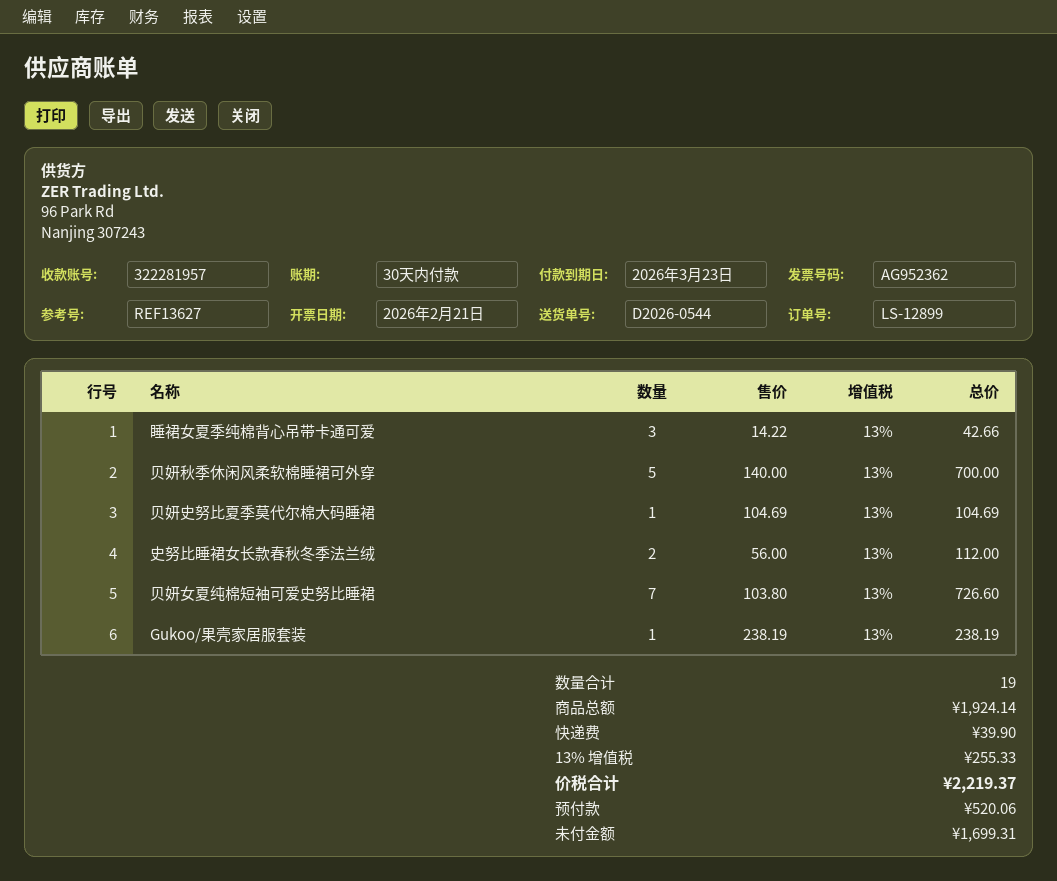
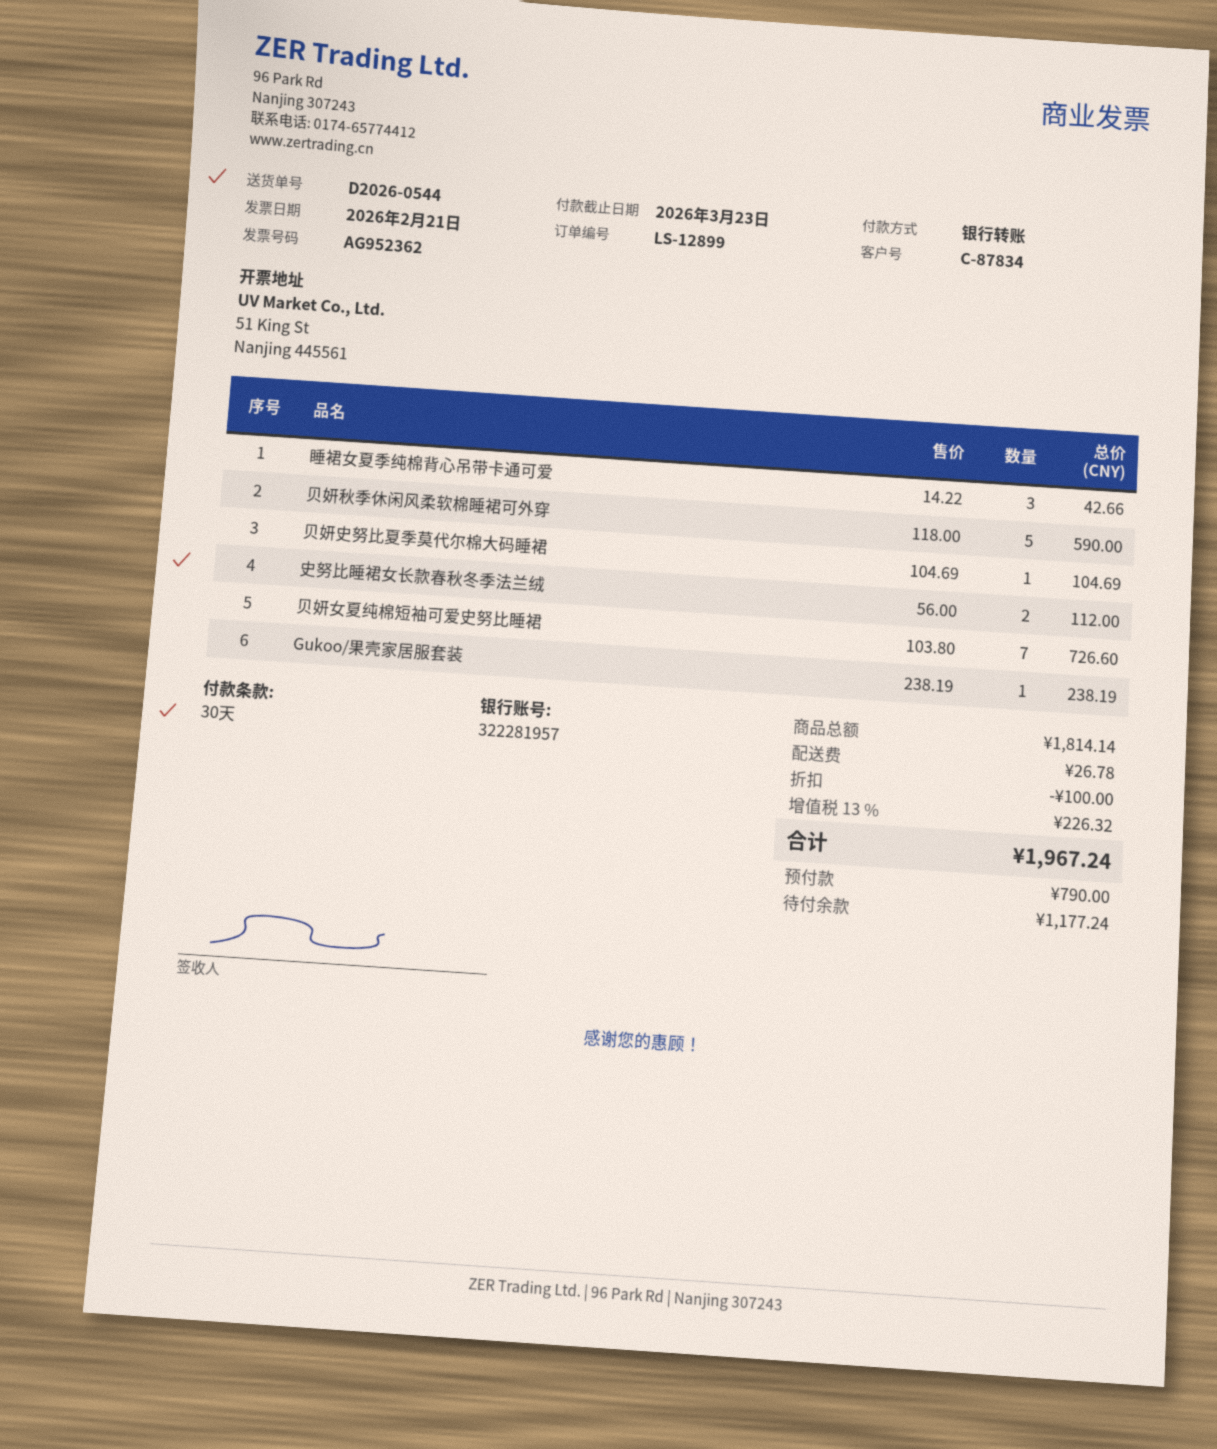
贝妍秋季休闲风柔软棉睡裙可外穿: 5 x 140.00 = 700.00 -> 5 x 118.00 = 590.00
subtotal: 1924.14 -> 1814.14
discount: none -> 100.00
shipping: 39.90 -> 26.78
tax: 13% = 255.33 -> 13% = 226.32
total: 2219.37 -> 1967.24
deposit: 520.06 -> 790.00
balance: 1699.31 -> 1177.24

